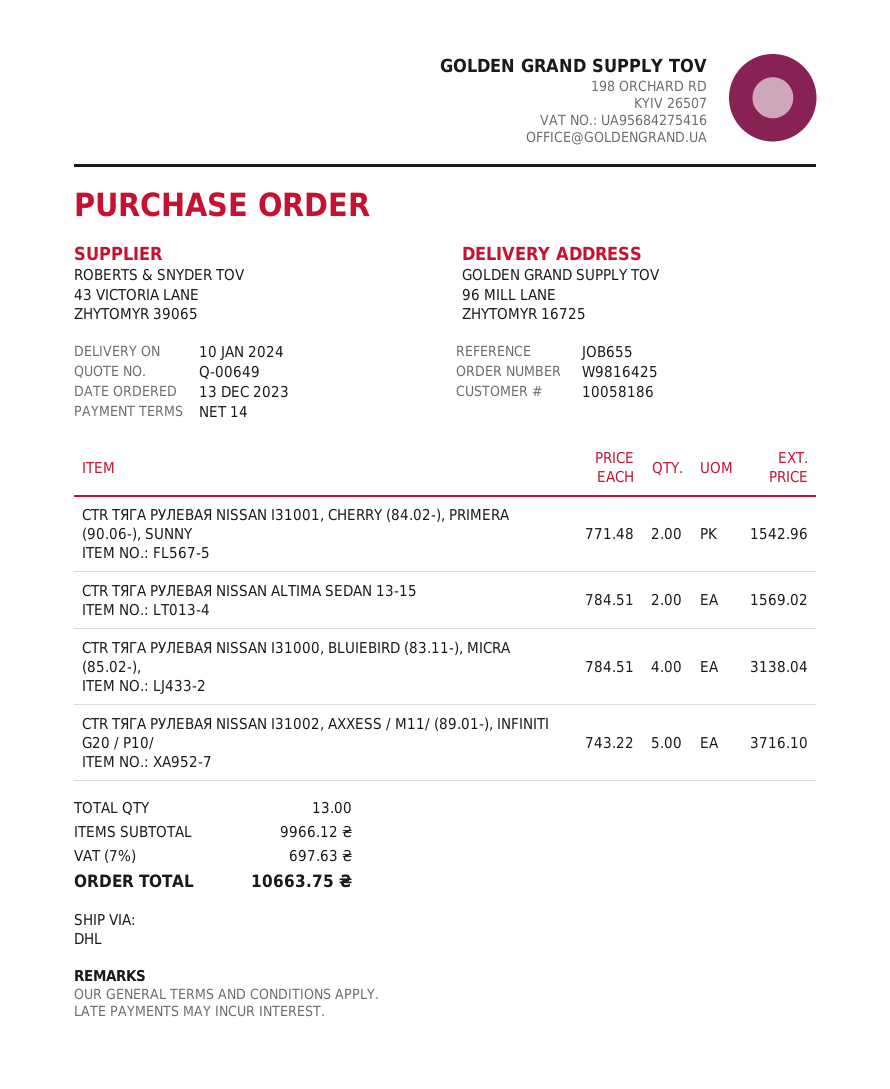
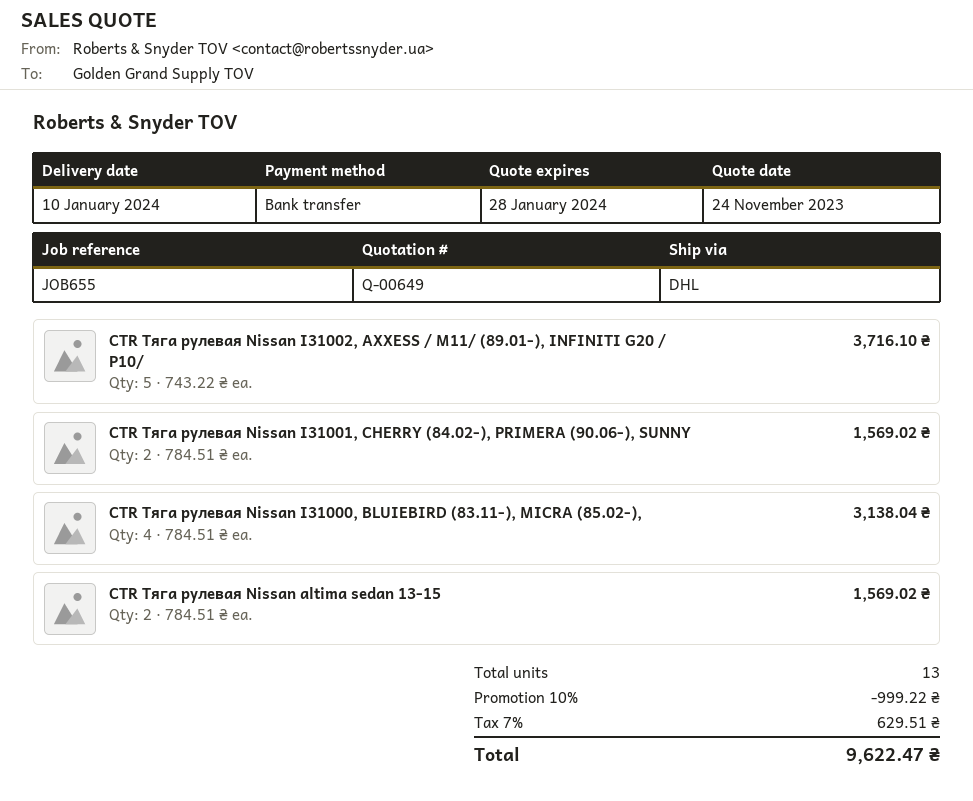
CTR ТЯГА РУЛЕВАЯ NISSAN I31001, CHERRY (84.02-), PRIMERA (90.06-), SUNNY: 2 x 771.48 = 1542.96 -> 2 x 784.51 = 1569.02
discount: none -> 10% = 999.22
tax: 7% = 697.63 -> 7% = 629.51
total: 10663.75 -> 9622.47

